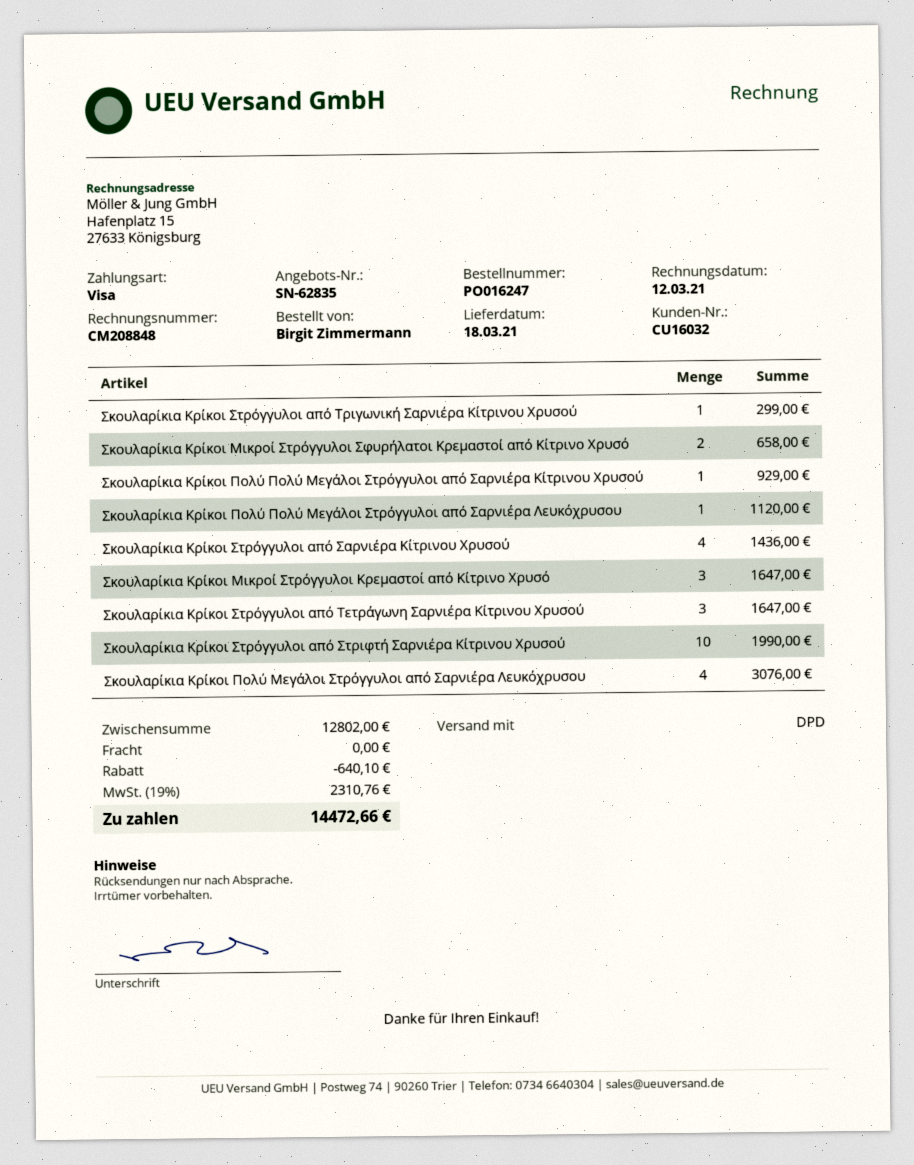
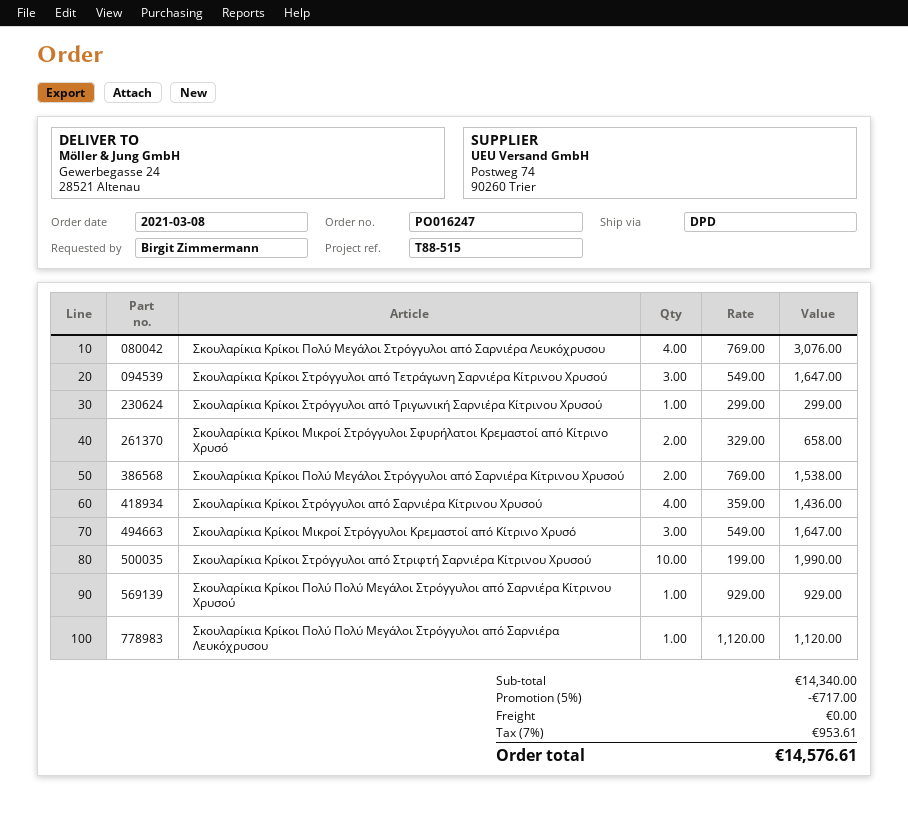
Σκουλαρίκια Κρίκοι Πολύ Μεγάλοι Στρόγγυλοι από Σαρνιέρα Κίτρινου Χρυσού: none -> 2 for 1538.00
subtotal: 12802.00 -> 14340.00
discount: 640.10 -> 717.00
tax: 19% = 2310.76 -> 7% = 953.61
total: 14472.66 -> 14576.61

